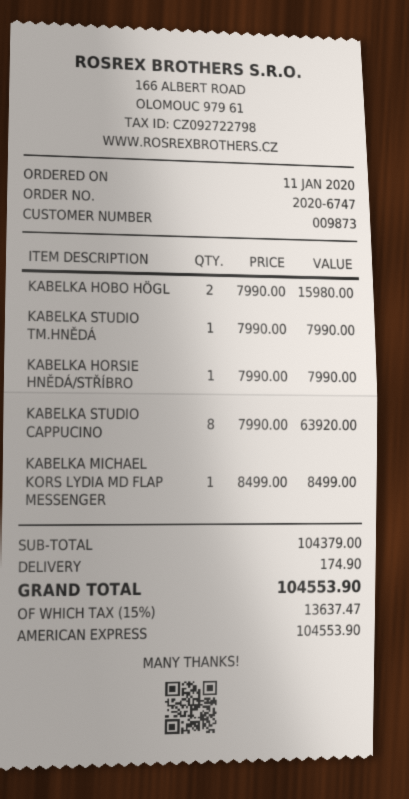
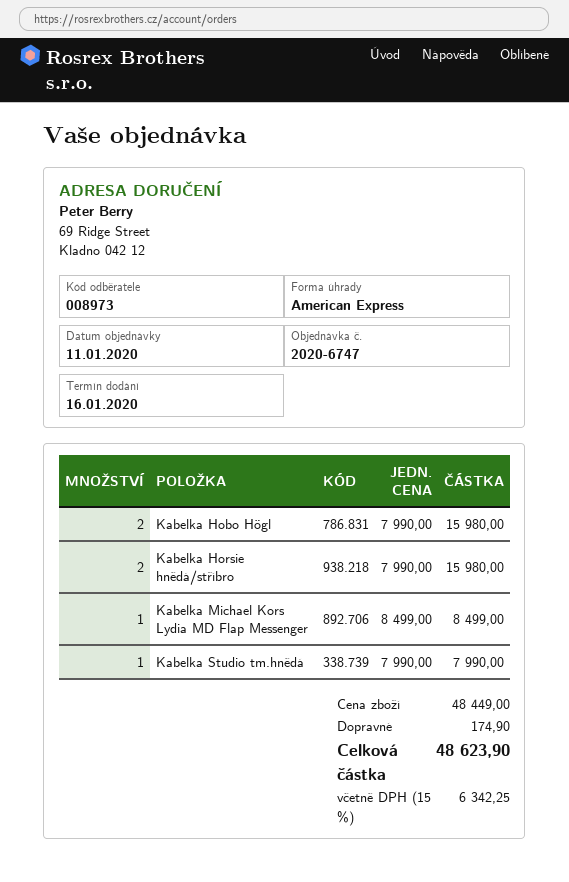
customer number: 009873 -> 008973
KABELKA HORSIE HNĚDÁ/STŘÍBRO: 1 x 7990.00 = 7990.00 -> 2 x 7990.00 = 15980.00
KABELKA STUDIO CAPPUCINO: 8 x 7990.00 = 63920.00 -> none
subtotal: 104379.00 -> 48449.00
tax: 15% = 13637.47 -> 15% = 6342.25
total: 104553.90 -> 48623.90

